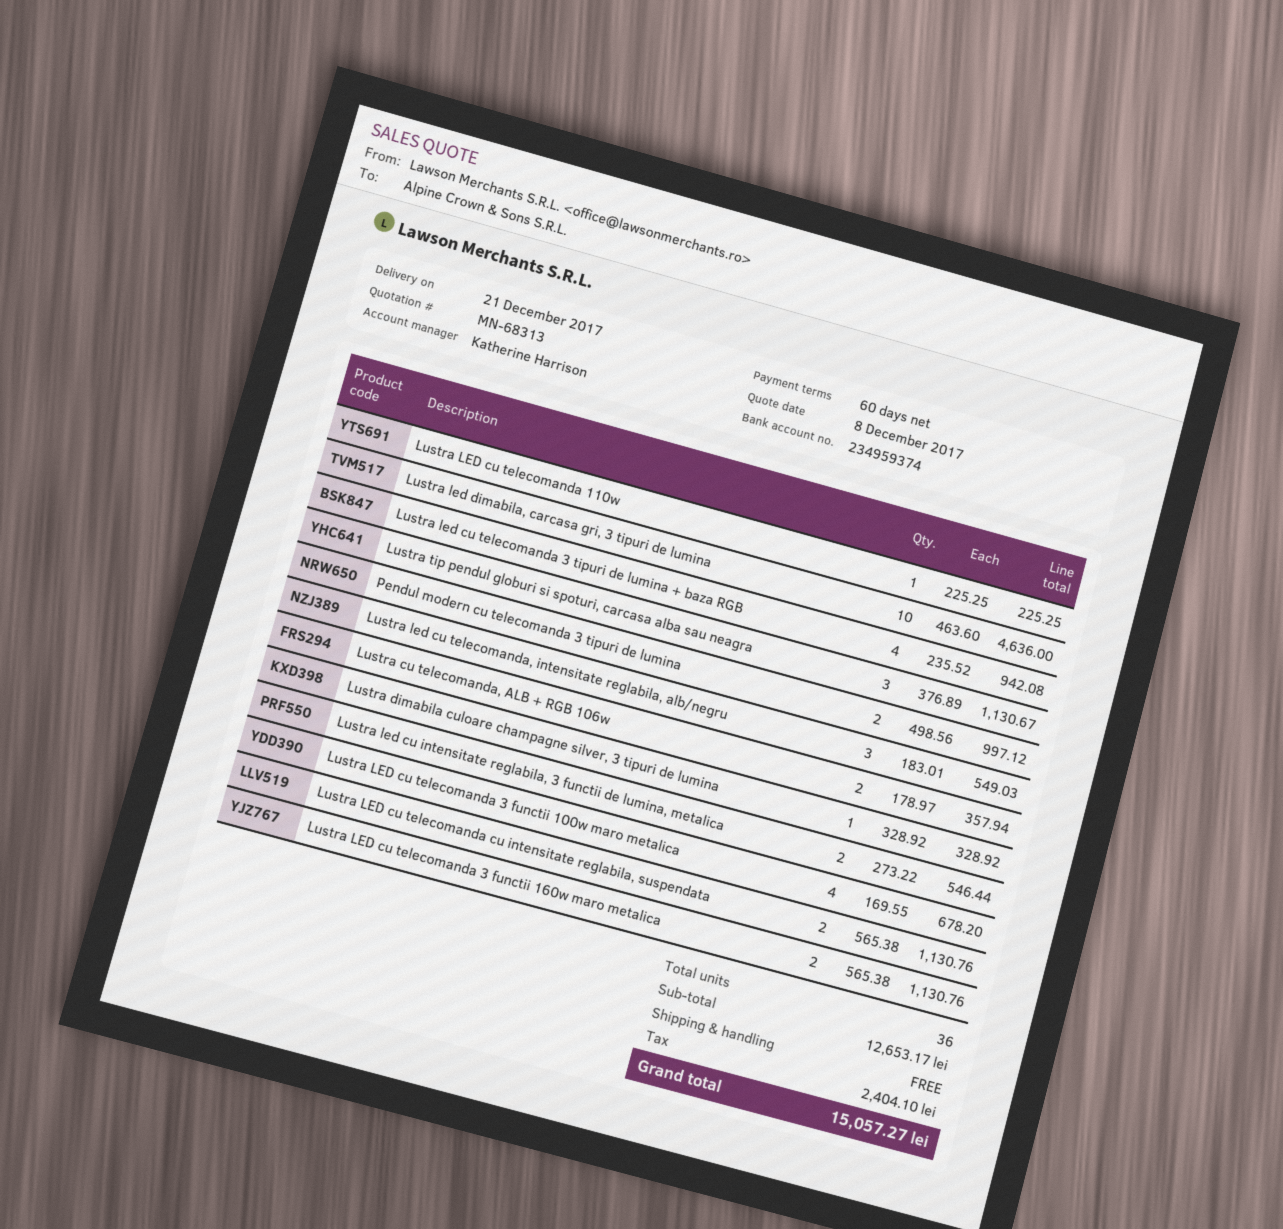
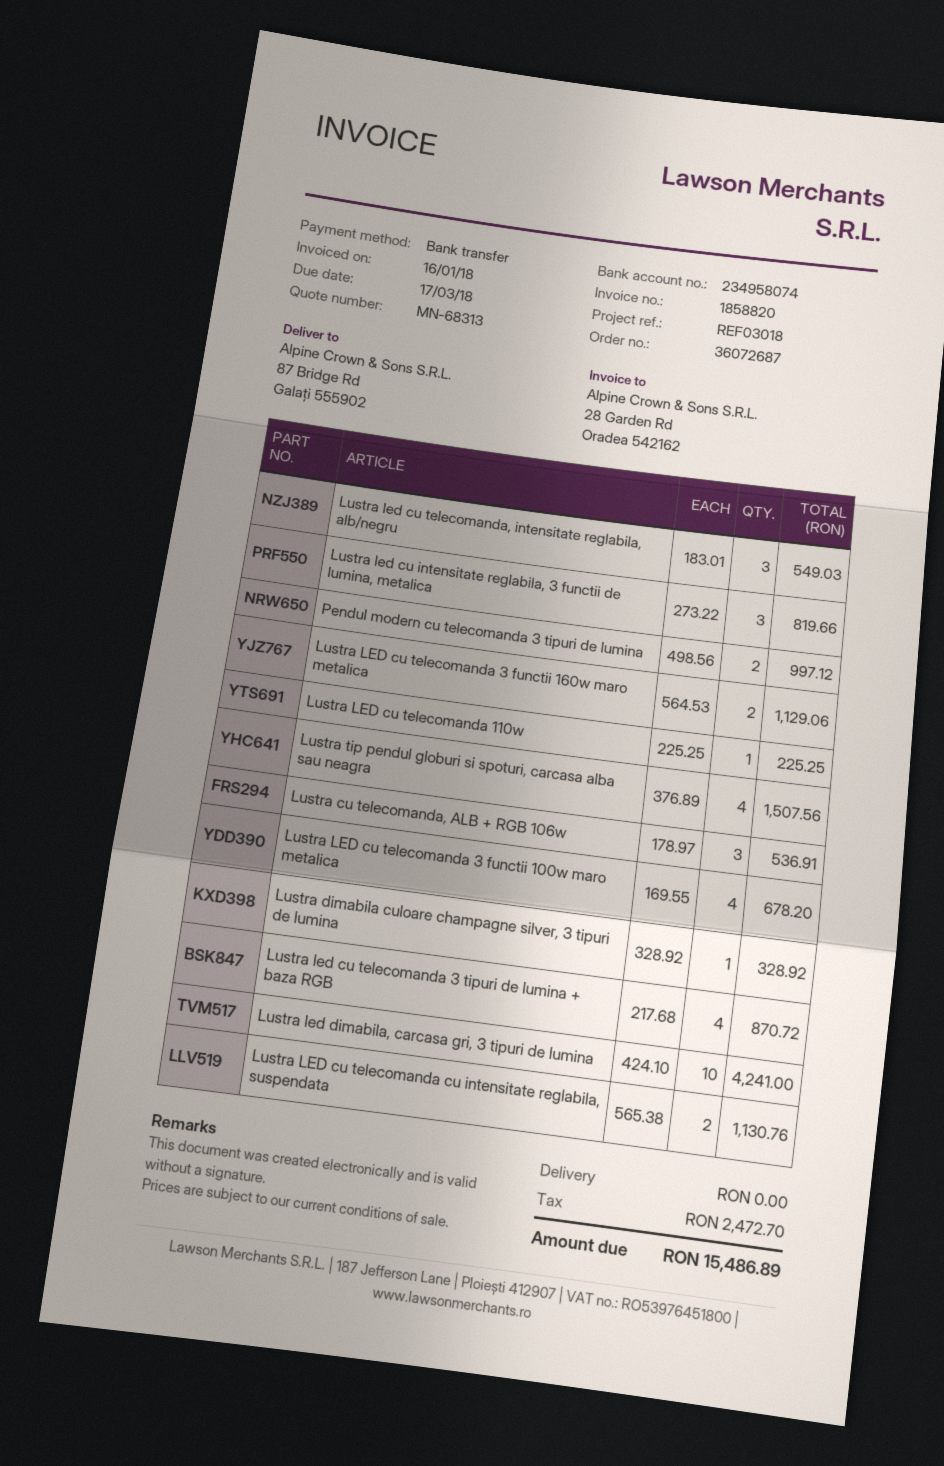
bank account: 234959374 -> 234958074
Lustra led dimabila, carcasa gri, 3 tipuri de lumina: 10 x 463.60 = 4636.00 -> 10 x 424.10 = 4241.00
Lustra led cu telecomanda 3 tipuri de lumina + baza RGB: 4 x 235.52 = 942.08 -> 4 x 217.68 = 870.72
Lustra tip pendul globuri si spoturi, carcasa alba sau neagra: 3 x 376.89 = 1130.67 -> 4 x 376.89 = 1507.56
Lustra cu telecomanda, ALB + RGB 106w: 2 x 178.97 = 357.94 -> 3 x 178.97 = 536.91
Lustra led cu intensitate reglabila, 3 functii de lumina, metalica: 2 x 273.22 = 546.44 -> 3 x 273.22 = 819.66
Lustra LED cu telecomanda 3 functii 160w maro metalica: 2 x 565.38 = 1130.76 -> 2 x 564.53 = 1129.06
tax: 2404.10 -> 2472.70
total: 15057.27 -> 15486.89

